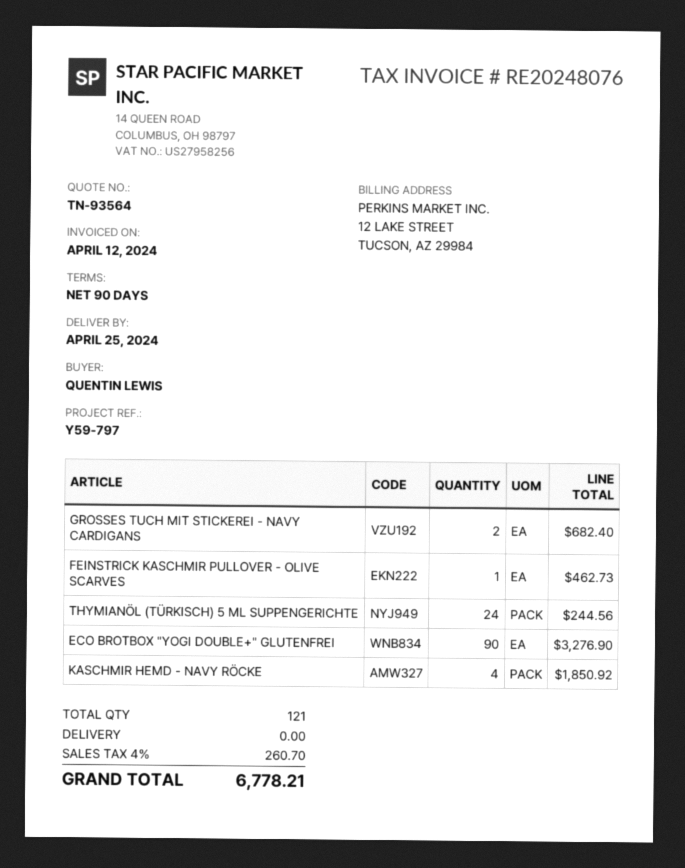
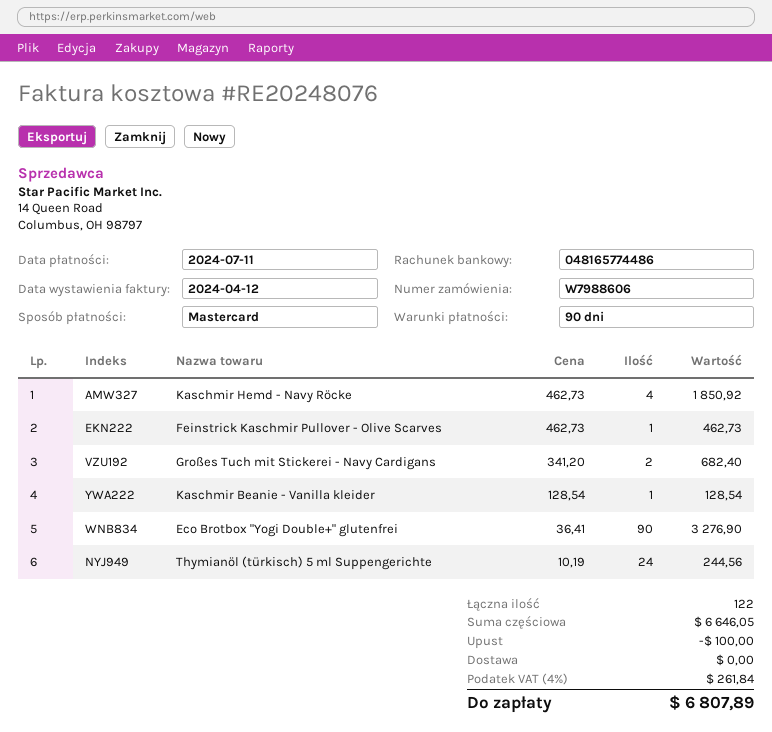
Kaschmir Beanie - Vanilla kleider: none -> 1 for 128.54
total quantity: 121 -> 122
discount: none -> 100.00
tax: 4% = 260.70 -> 4% = 261.84
total: 6778.21 -> 6807.89

